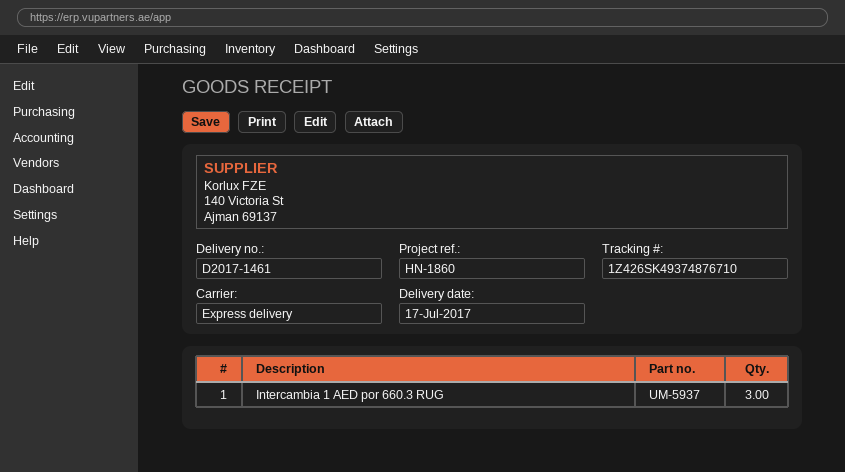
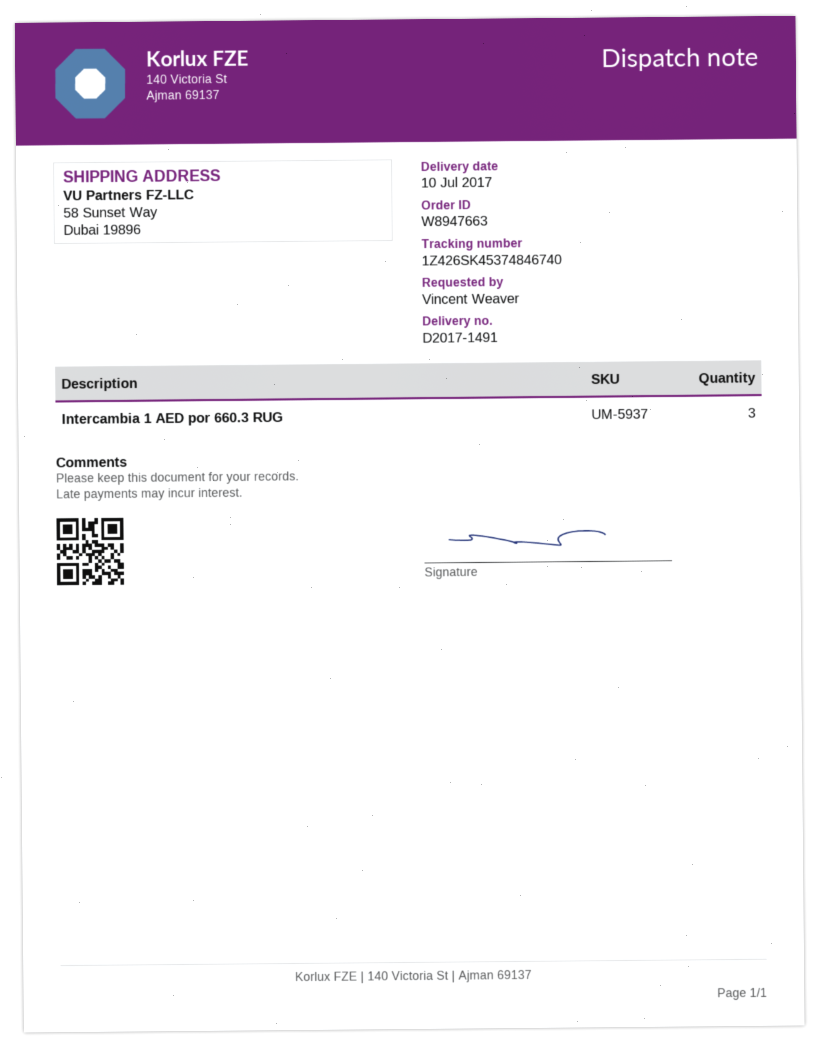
delivery note number: D2017-1461 -> D2017-1491
delivery date: 2017-07-17 -> 2017-07-10
tracking number: 1Z426SK49374876710 -> 1Z426SK45374846740

